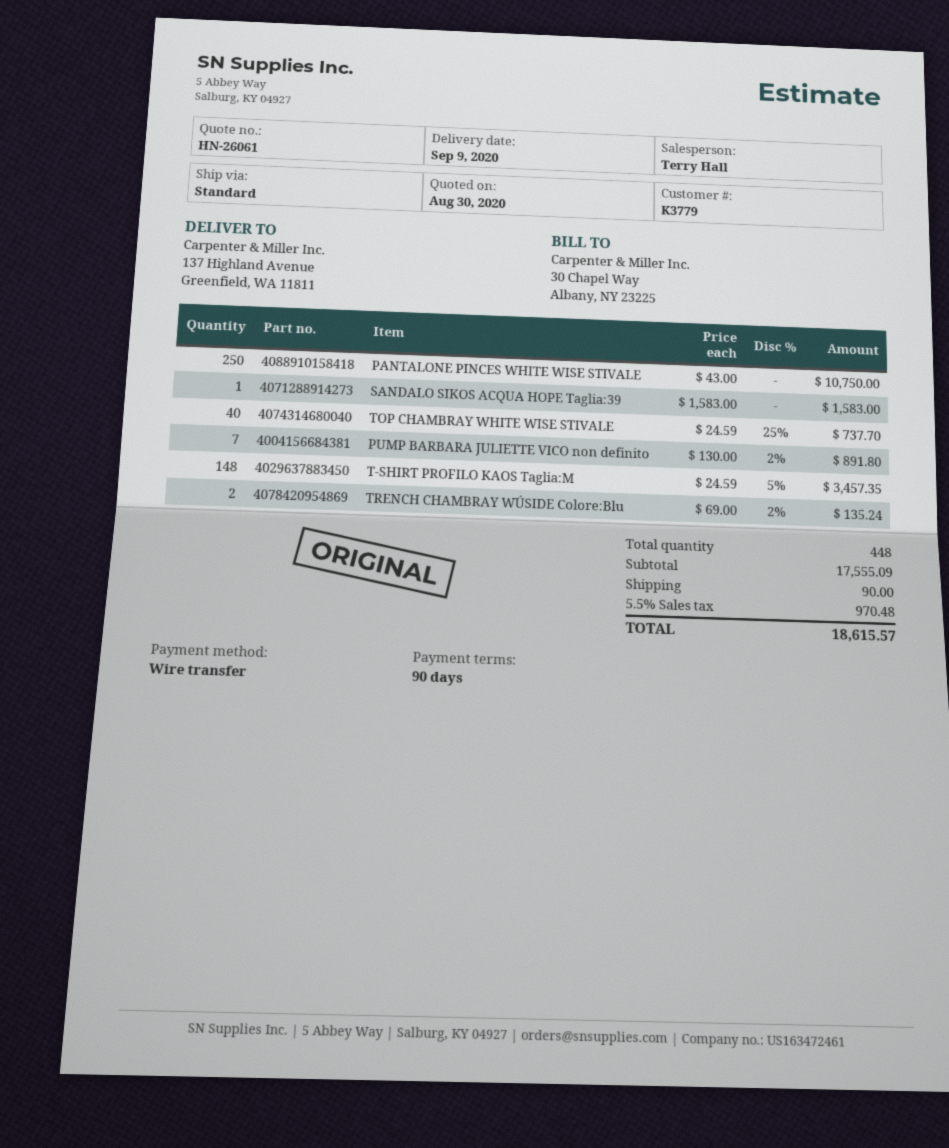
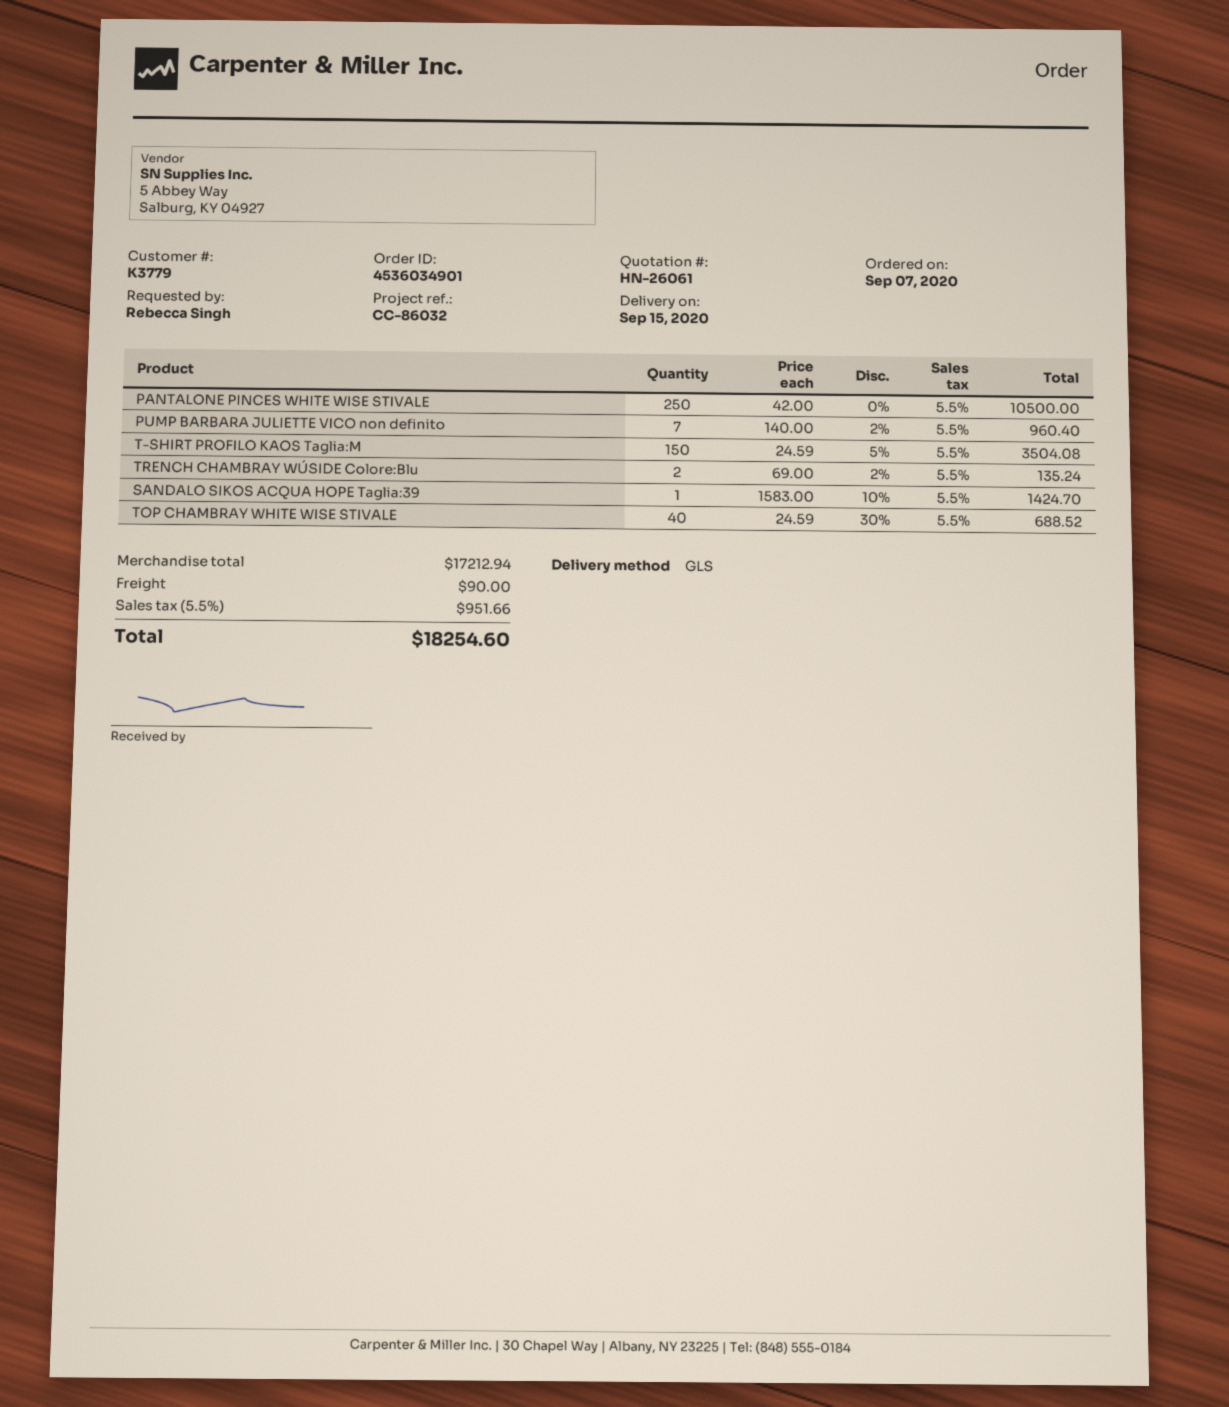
delivery date: 2020-09-09 -> 2020-09-15
shipping method: standard -> GLS
PANTALONE PINCES WHITE WISE STIVALE: 250 x 43.00 = 10750.00 -> 250 x 42.00 = 10500.00
SANDALO SIKOS ACQUA HOPE Taglia:39: 1 x 1583.00 = 1583.00 -> 1 x 1583.00 - 10% = 1424.70
TOP CHAMBRAY WHITE WISE STIVALE: 40 x 24.59 - 25% = 737.70 -> 40 x 24.59 - 30% = 688.52
PUMP BARBARA JULIETTE VICO non definito: 7 x 130.00 - 2% = 891.80 -> 7 x 140.00 - 2% = 960.40
T-SHIRT PROFILO KAOS Taglia:M: 148 x 24.59 - 5% = 3457.35 -> 150 x 24.59 - 5% = 3504.08
subtotal: 17555.09 -> 17212.94
tax: 5.5% = 970.48 -> 5.5% = 951.66
total: 18615.57 -> 18254.60

